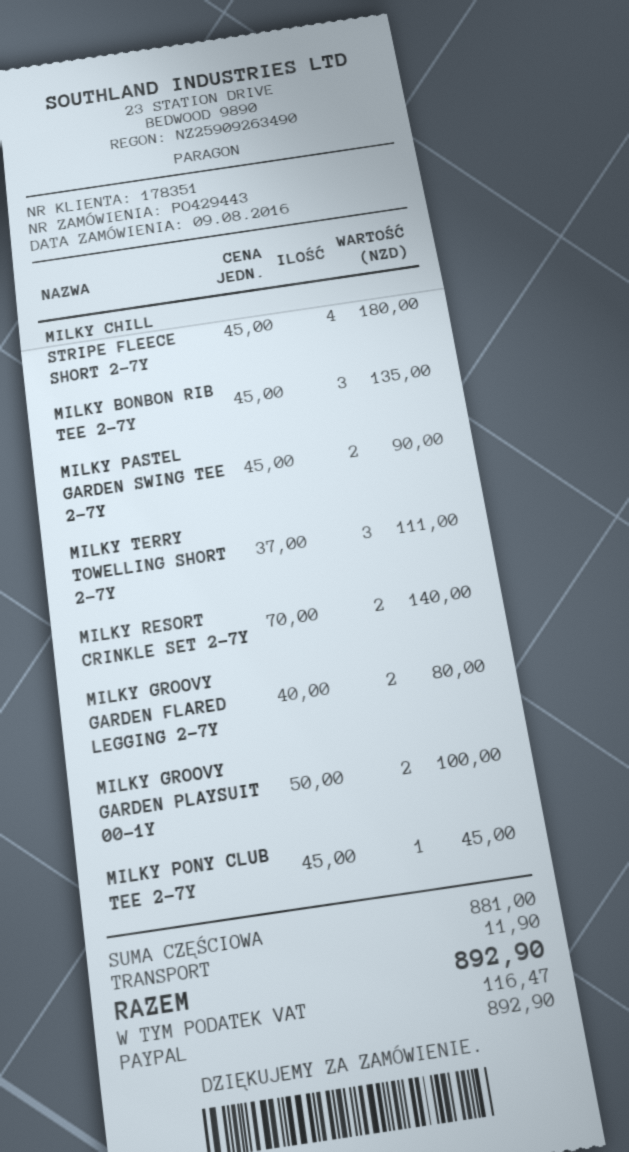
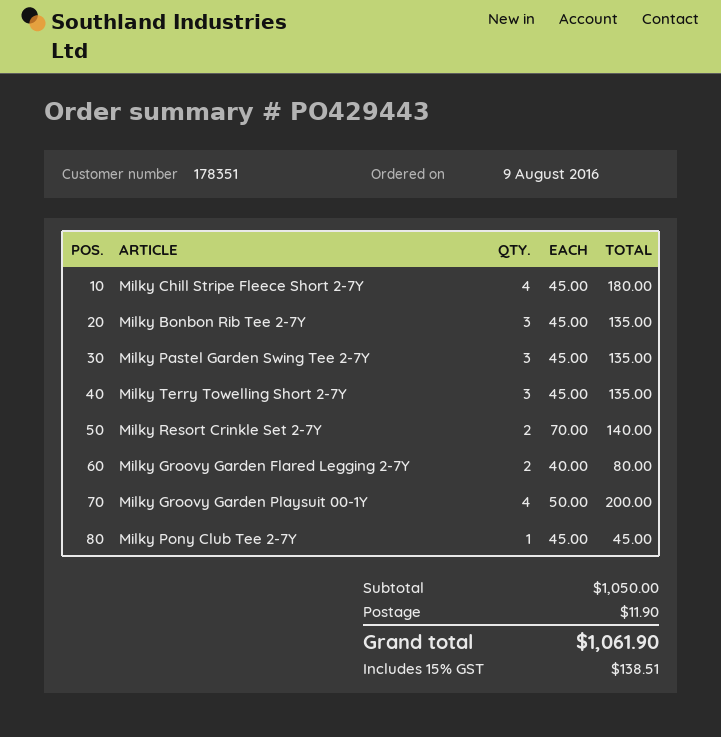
MILKY PASTEL GARDEN SWING TEE 2-7Y: 2 x 45.00 = 90.00 -> 3 x 45.00 = 135.00
MILKY TERRY TOWELLING SHORT 2-7Y: 3 x 37.00 = 111.00 -> 3 x 45.00 = 135.00
MILKY GROOVY GARDEN PLAYSUIT 00-1Y: 2 x 50.00 = 100.00 -> 4 x 50.00 = 200.00
subtotal: 881.00 -> 1050.00
tax: 116.47 -> 138.51
total: 892.90 -> 1061.90

